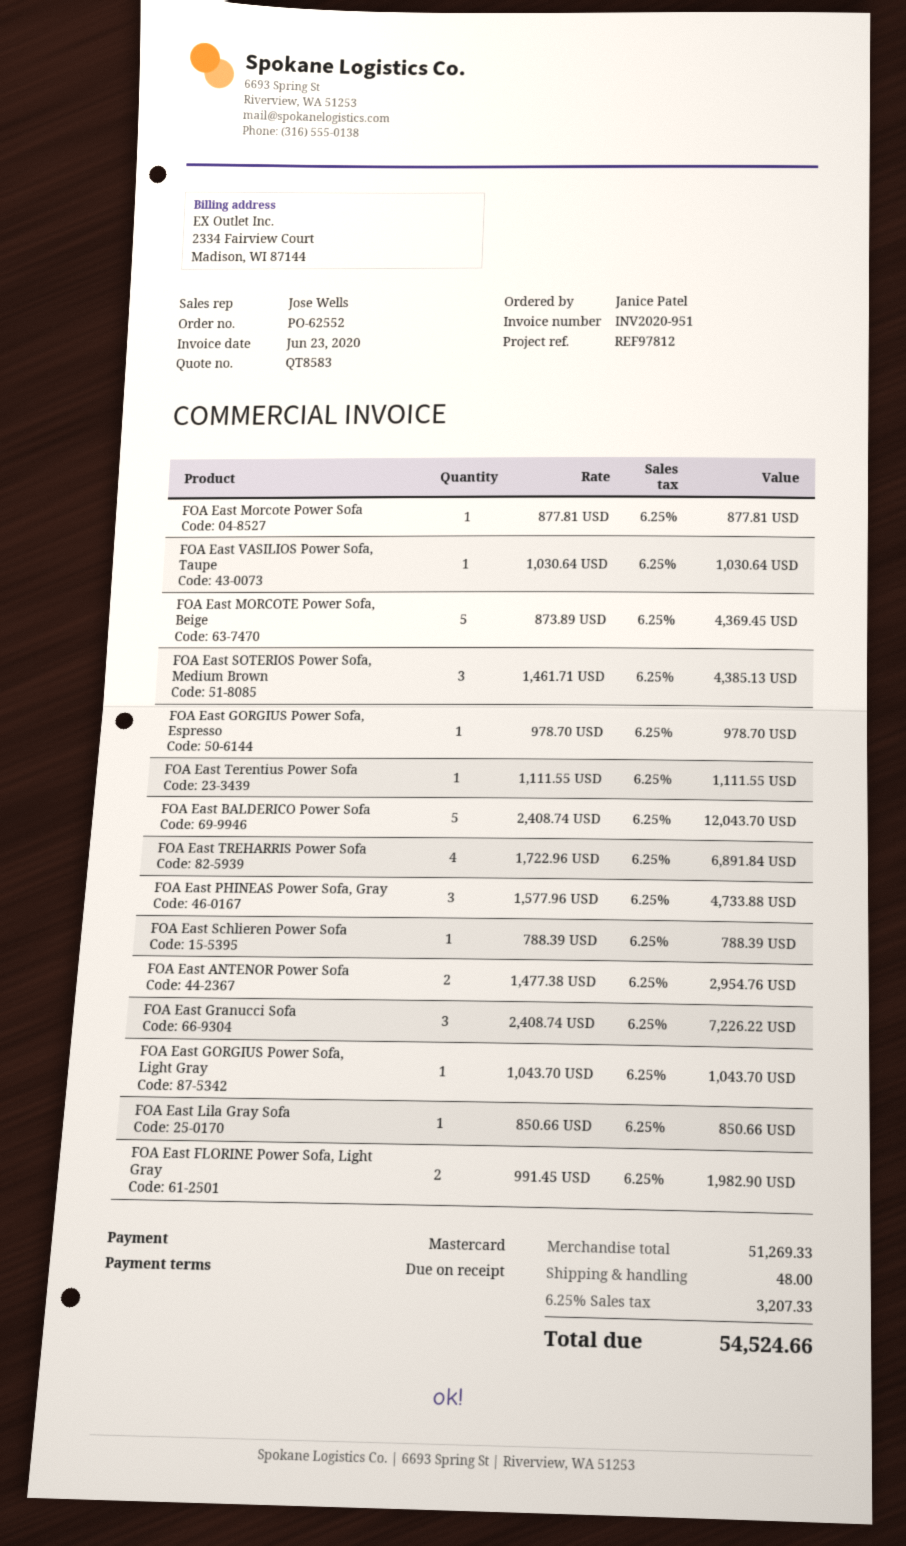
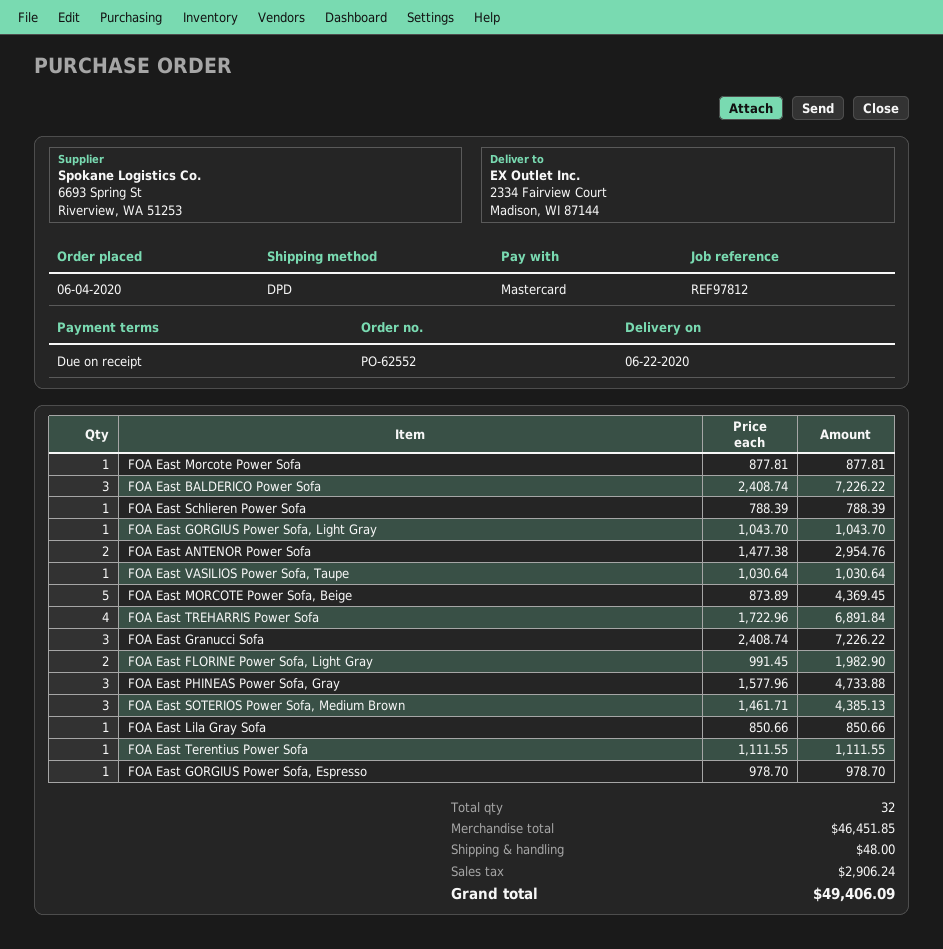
FOA East BALDERICO Power Sofa: 5 x 2408.74 = 12043.70 -> 3 x 2408.74 = 7226.22
subtotal: 51269.33 -> 46451.85
tax: 3207.33 -> 2906.24
total: 54524.66 -> 49406.09

